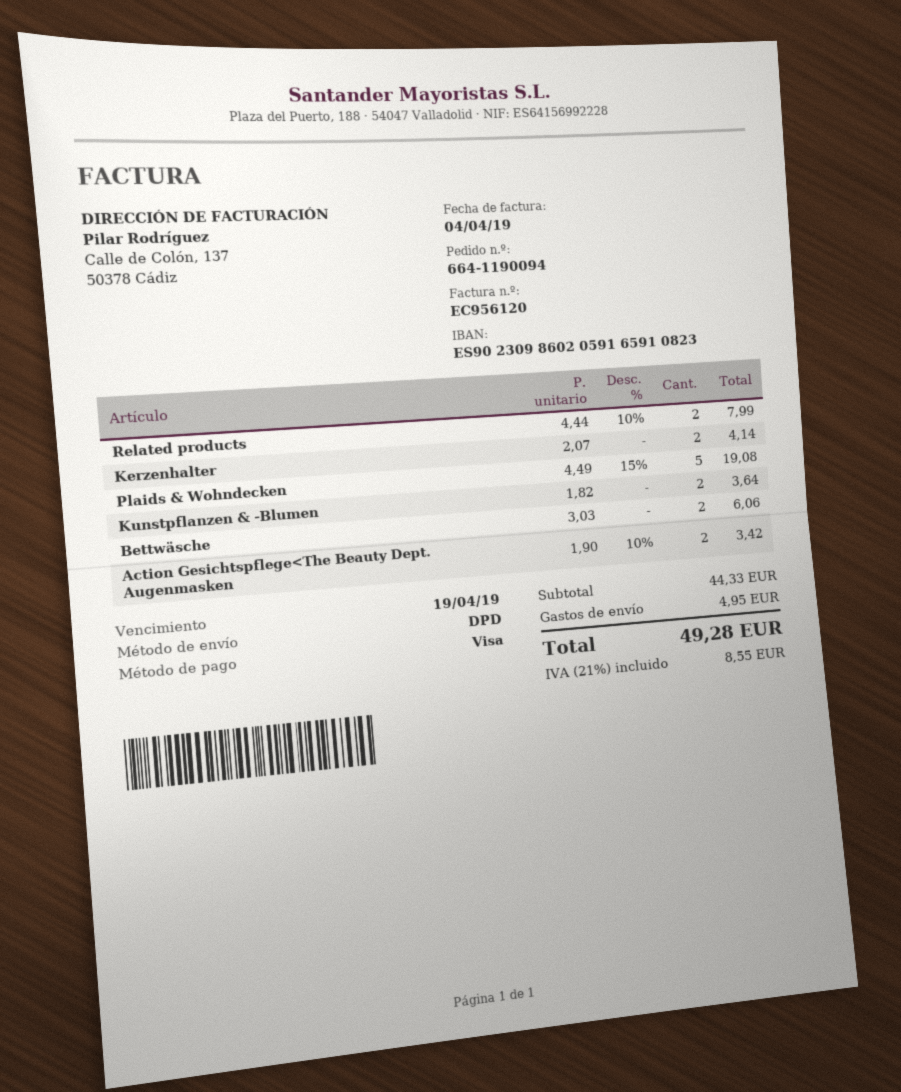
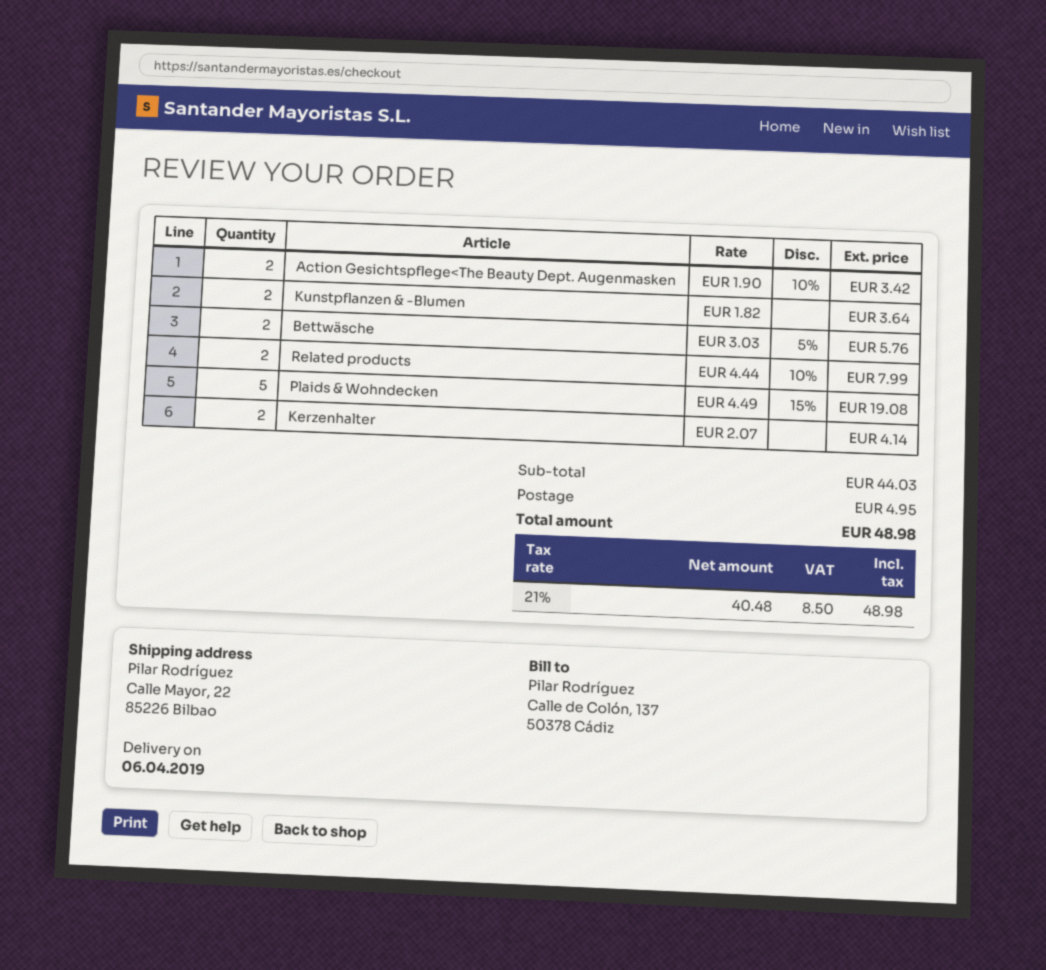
Bettwäsche: 2 x 3.03 = 6.06 -> 2 x 3.03 - 5% = 5.76
subtotal: 44.33 -> 44.03
tax: 21% = 8.55 -> 21% = 8.50
total: 49.28 -> 48.98

